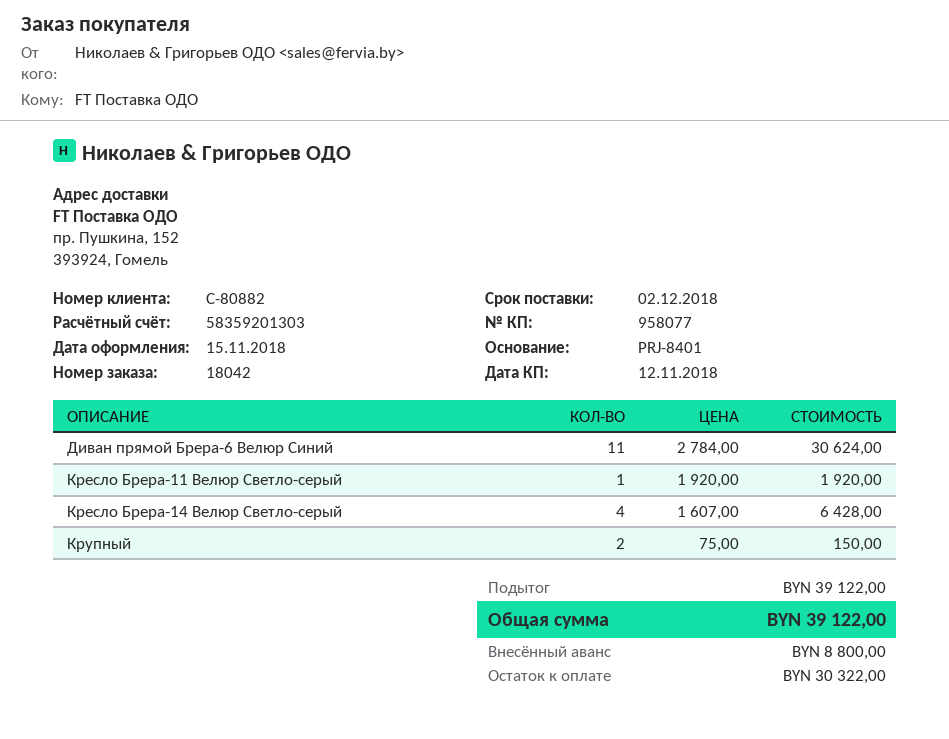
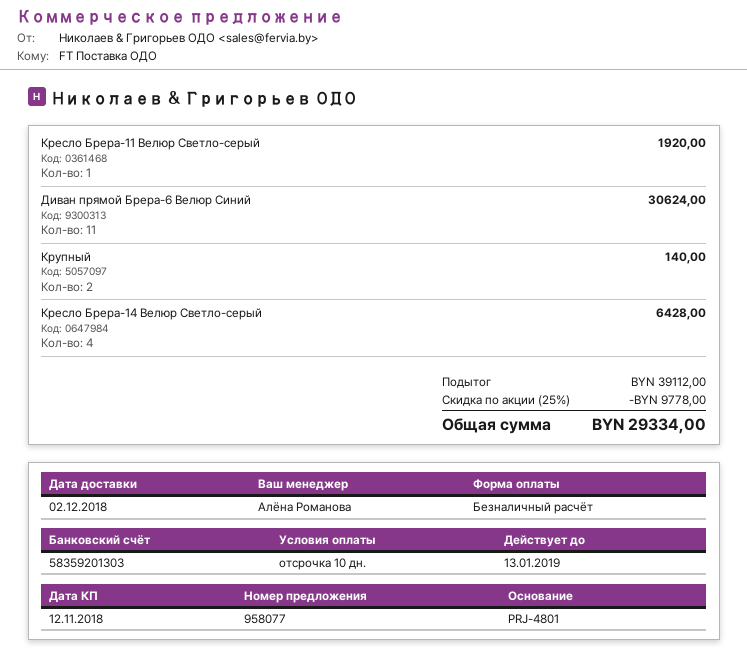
reference: PRJ-8401 -> PRJ-4801
Крупный: 2 for 150.00 -> 2 for 140.00
subtotal: 39122.00 -> 39112.00
discount: none -> 25% = 9778.00
total: 39122.00 -> 29334.00

